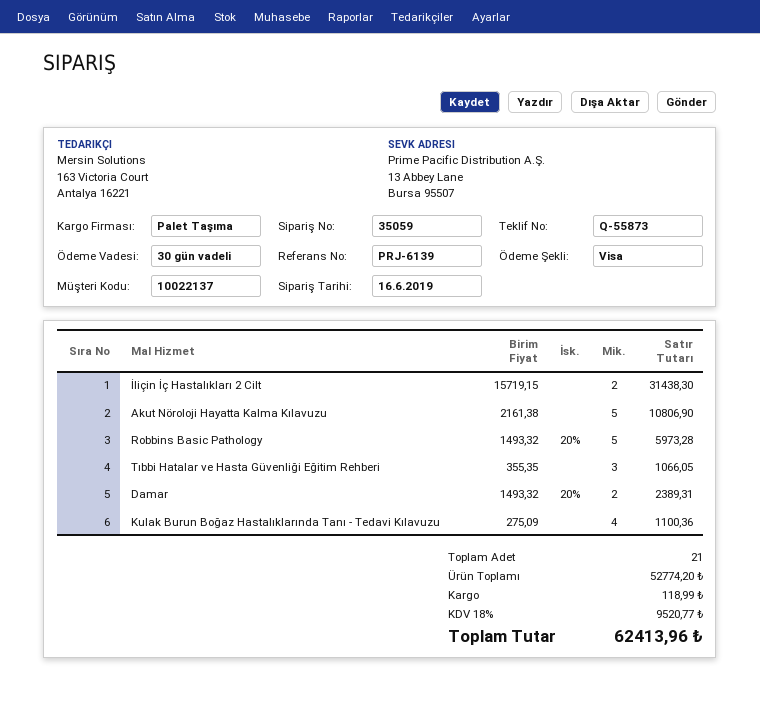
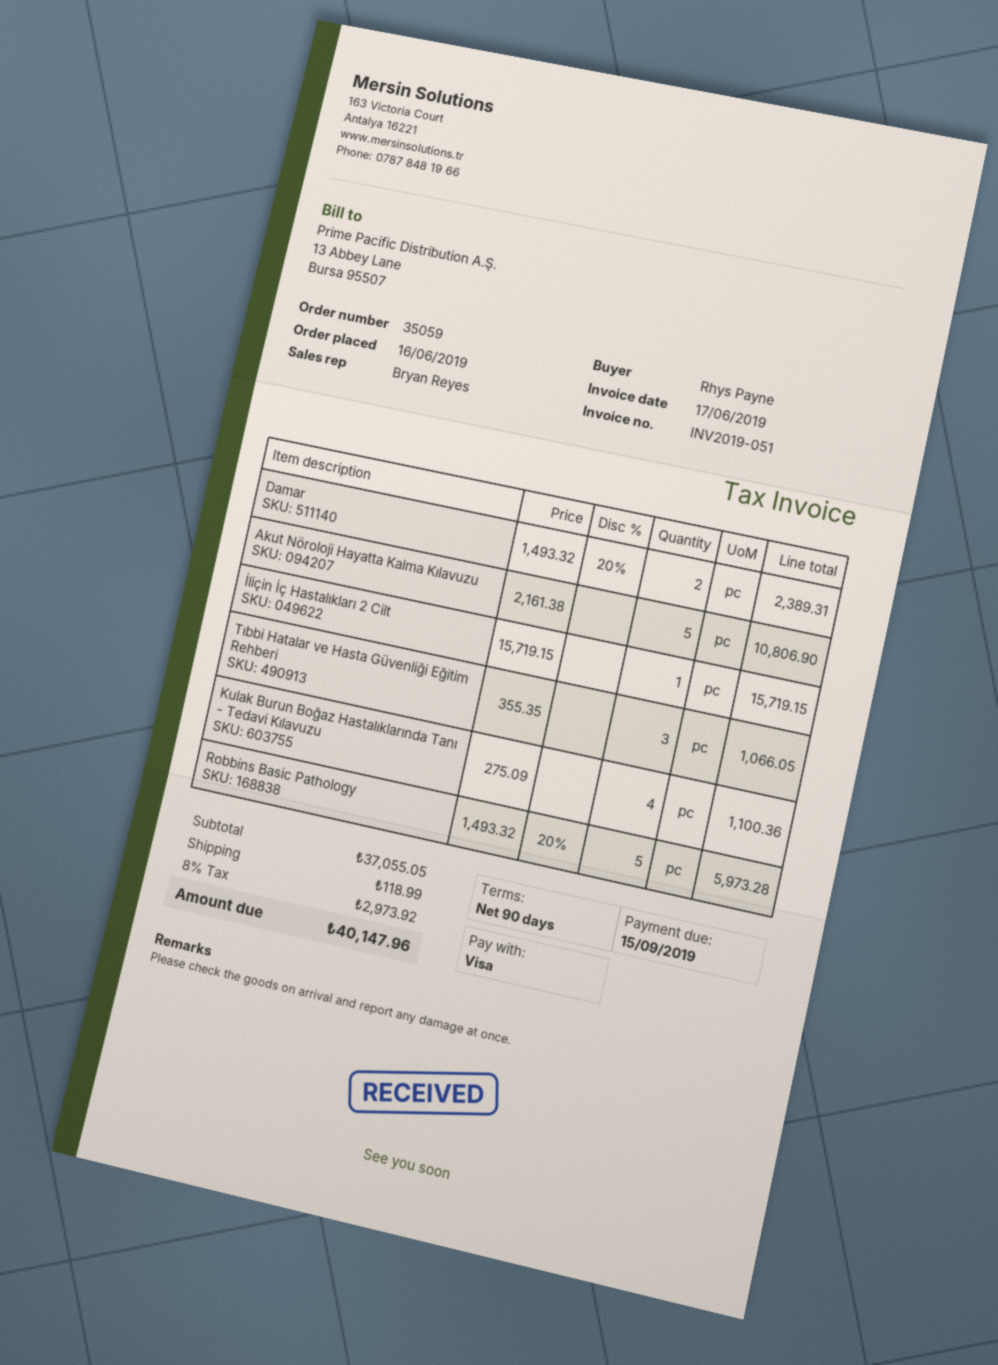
payment terms: 30 days -> 90 days
İliçin İç Hastalıkları 2 Cilt: 2 x 15719.15 = 31438.30 -> 1 x 15719.15 = 15719.15
subtotal: 52774.20 -> 37055.05
tax: 18% = 9520.77 -> 8% = 2973.92
total: 62413.96 -> 40147.96

